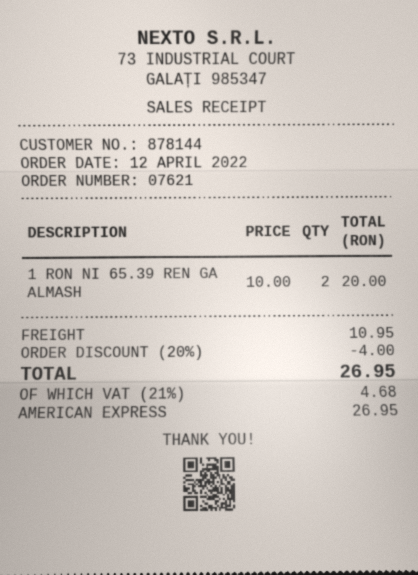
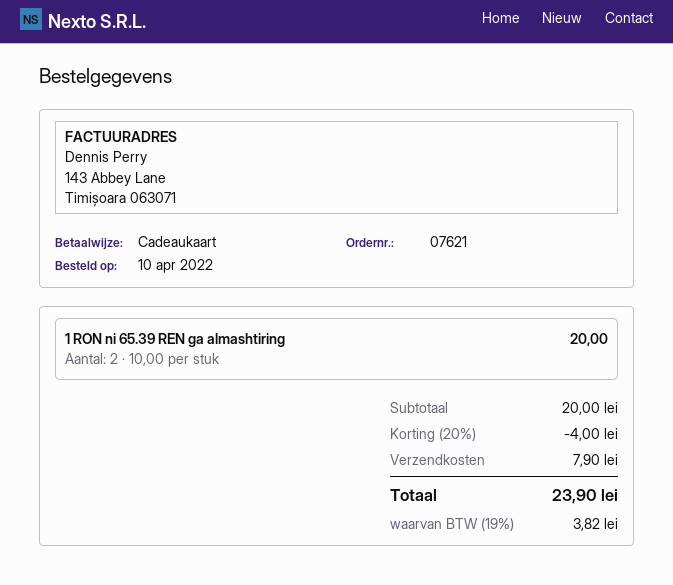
order date: 2022-04-12 -> 2022-04-10
payment method: American Express -> gift card
shipping: 10.95 -> 7.90
tax: 21% = 4.68 -> 19% = 3.82
total: 26.95 -> 23.90

